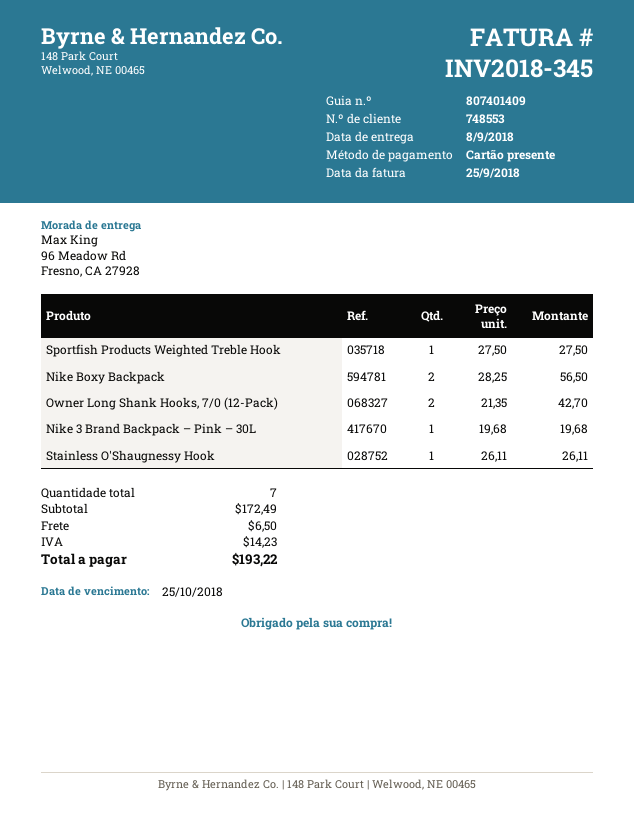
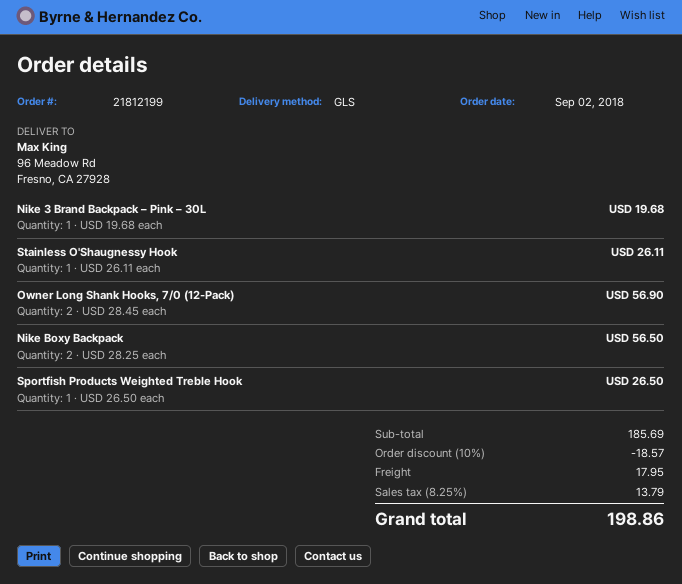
Sportfish Products Weighted Treble Hook: 1 x 27.50 = 27.50 -> 1 x 26.50 = 26.50
Owner Long Shank Hooks, 7/0 (12-Pack): 2 x 21.35 = 42.70 -> 2 x 28.45 = 56.90
subtotal: 172.49 -> 185.69
discount: none -> 10% = 18.57
shipping: 6.50 -> 17.95
tax: 14.23 -> 13.79
total: 193.22 -> 198.86

